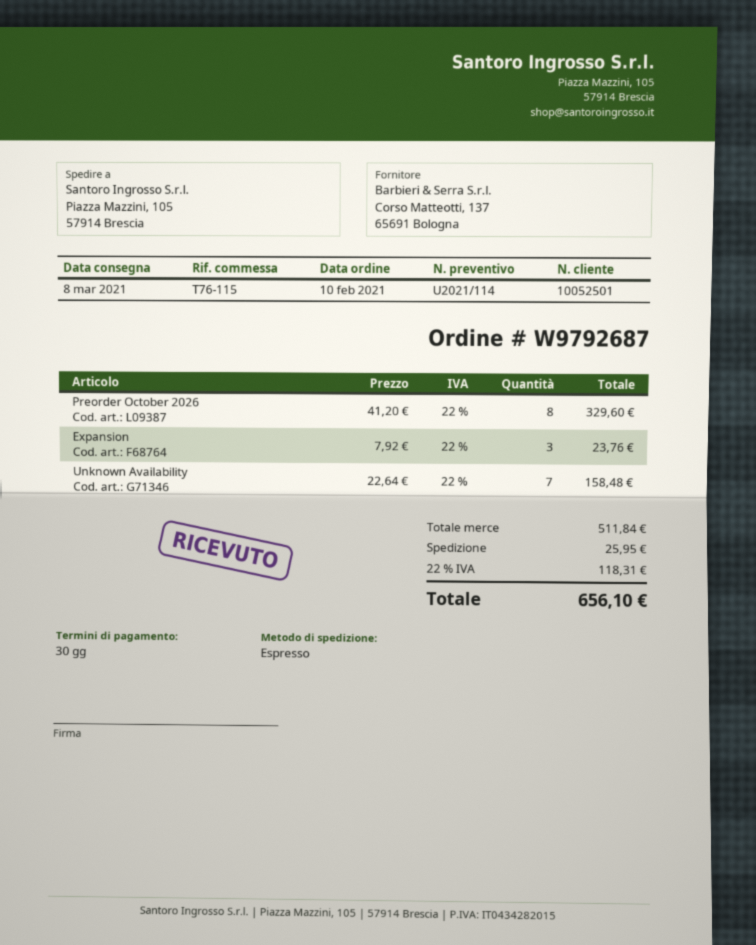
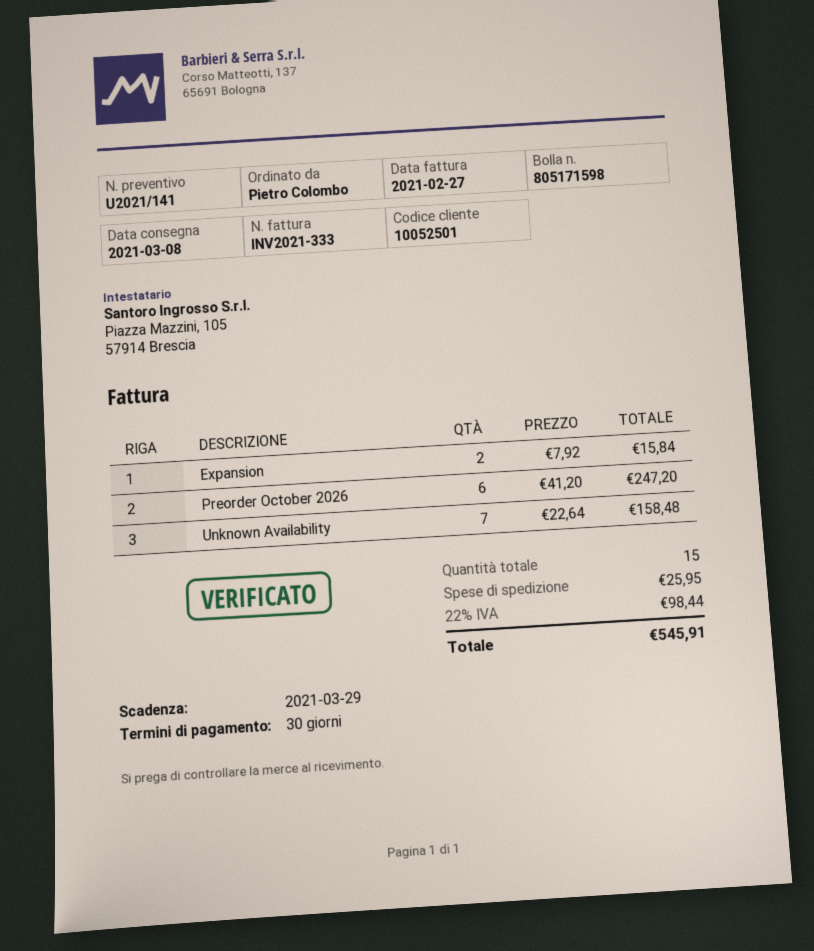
quote number: U2021/114 -> U2021/141
Preorder October 2026: 8 x 41.20 = 329.60 -> 6 x 41.20 = 247.20
Expansion: 3 x 7.92 = 23.76 -> 2 x 7.92 = 15.84
tax: 22% = 118.31 -> 22% = 98.44
total: 656.10 -> 545.91

